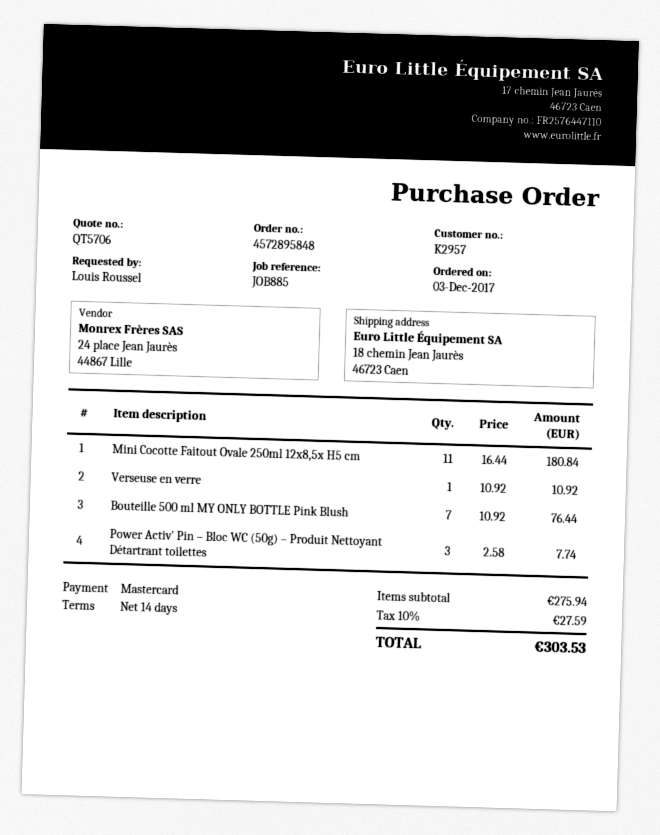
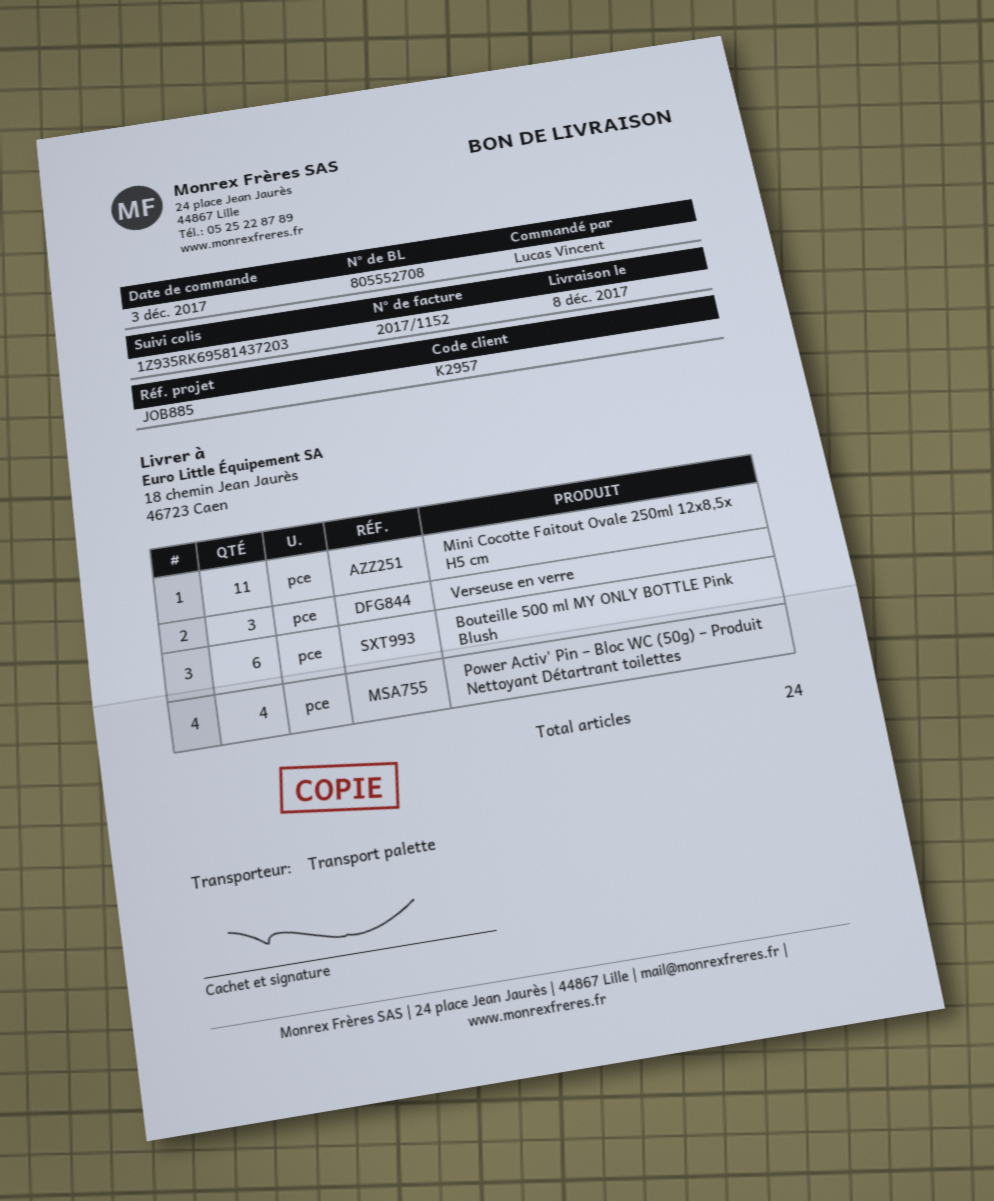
ordered by: Louis Roussel -> Lucas Vincent
Verseuse en verre: 1 -> 3
Bouteille 500 ml MY ONLY BOTTLE Pink Blush: 7 -> 6
Power Activ' Pin – Bloc WC (50g) – Produit Nettoyant Détartrant toilettes: 3 -> 4

